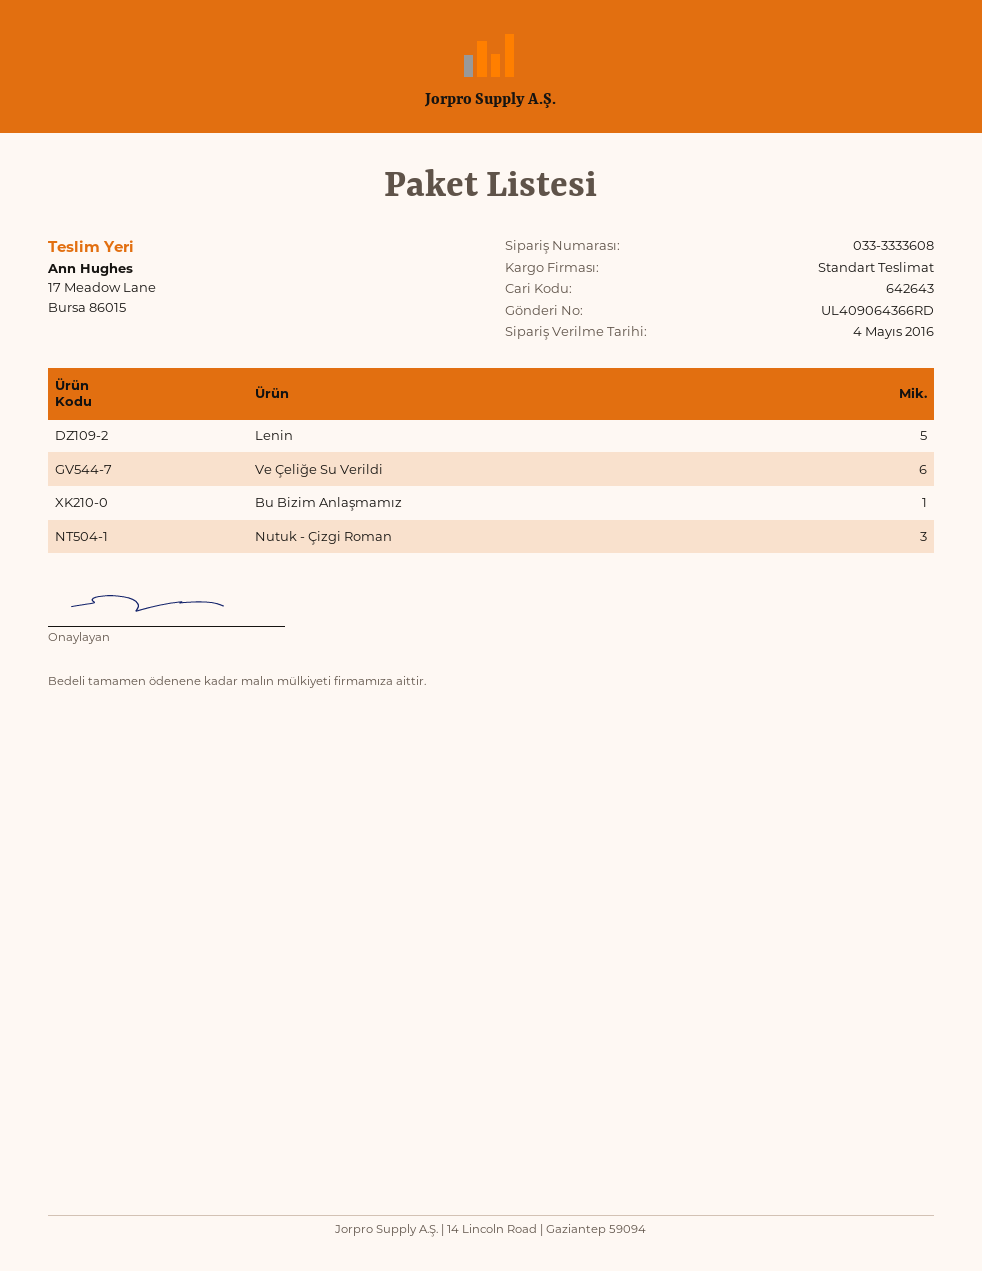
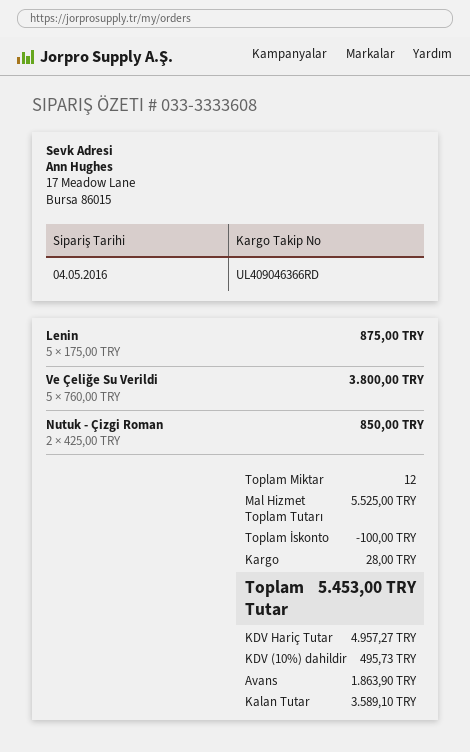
tracking number: UL409064366RD -> UL409046366RD
Ve Çeliğe Su Verildi: 6 -> 5
Bu Bizim Anlaşmamız: 1 -> none
Nutuk - Çizgi Roman: 3 -> 2

